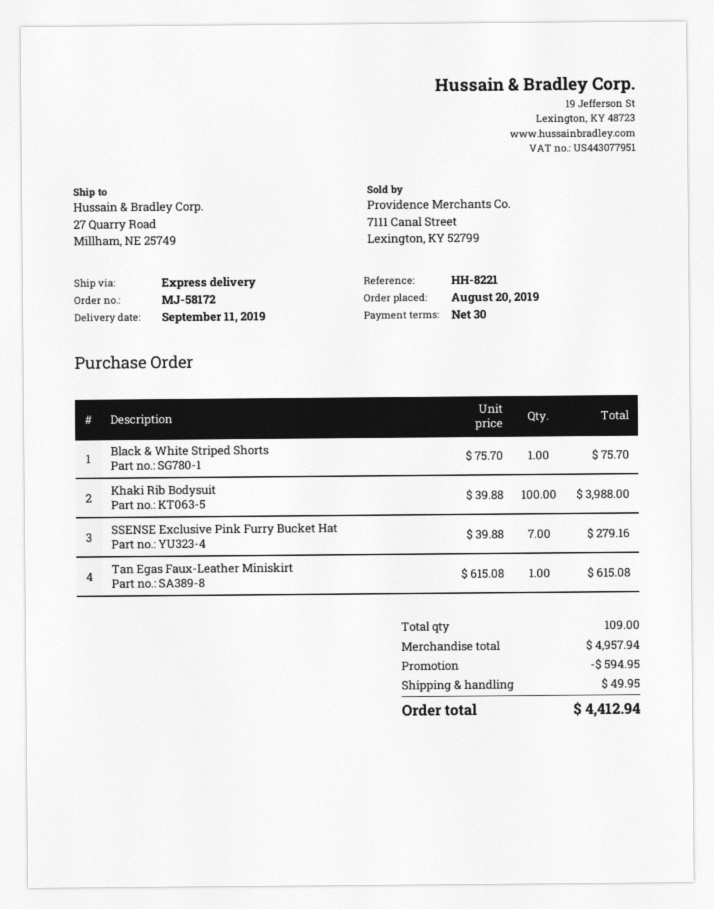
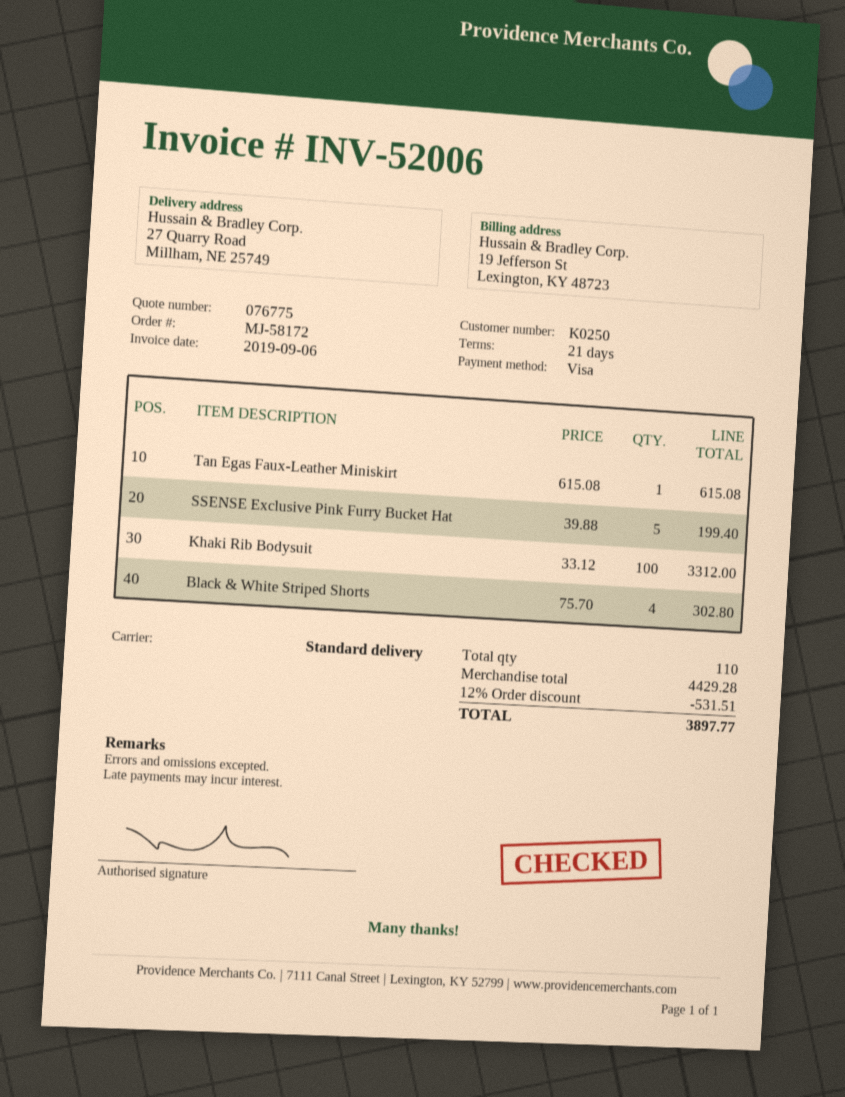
payment terms: 30 days -> 21 days
shipping method: express -> standard
Black & White Striped Shorts: 1 x 75.70 = 75.70 -> 4 x 75.70 = 302.80
Khaki Rib Bodysuit: 100 x 39.88 = 3988.00 -> 100 x 33.12 = 3312.00
SSENSE Exclusive Pink Furry Bucket Hat: 7 x 39.88 = 279.16 -> 5 x 39.88 = 199.40
total quantity: 109 -> 110
subtotal: 4957.94 -> 4429.28
discount: 594.95 -> 531.51
shipping: 49.95 -> none
total: 4412.94 -> 3897.77

